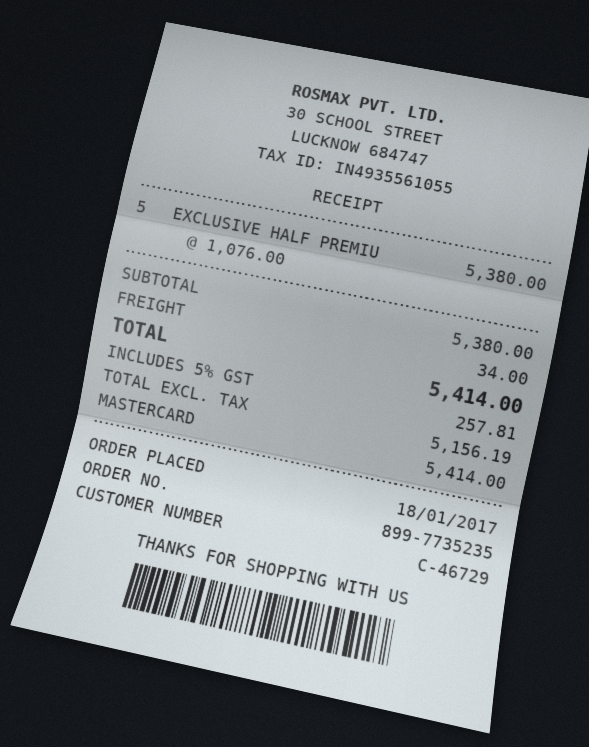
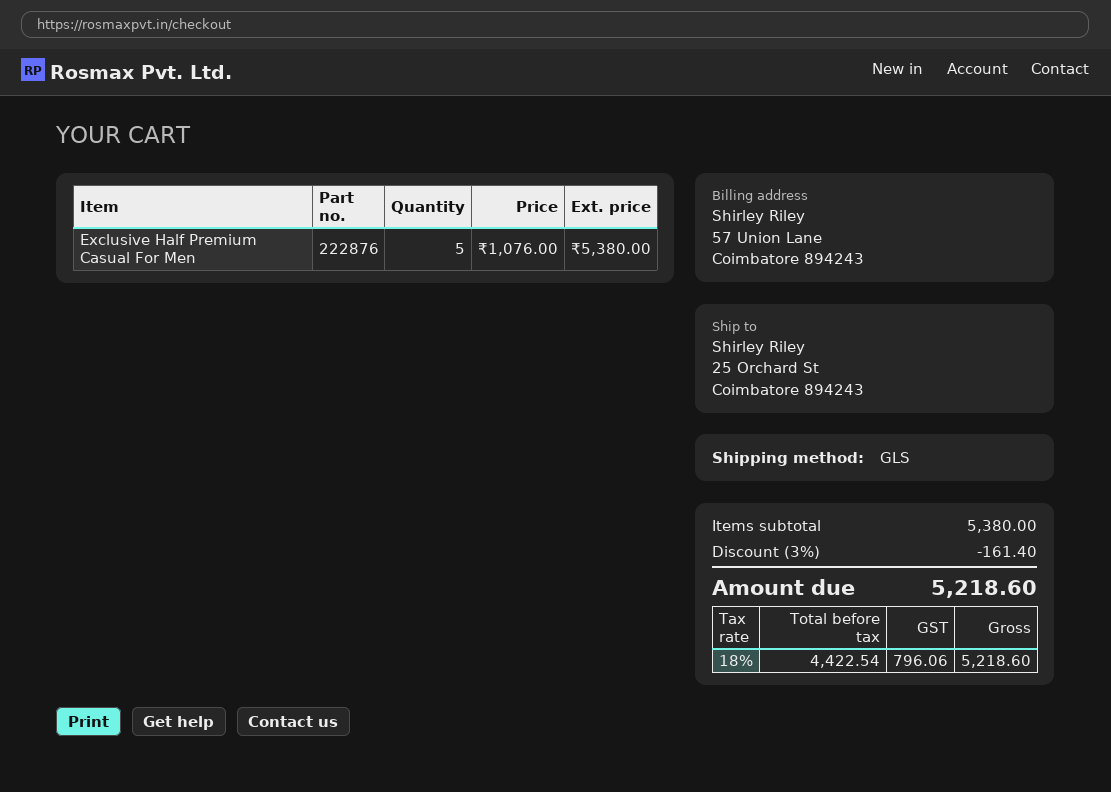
discount: none -> 3% = 161.40
shipping: 34.00 -> none
net: 5156.19 -> 4422.54
tax: 5% = 257.81 -> 18% = 796.06
total: 5414.00 -> 5218.60

